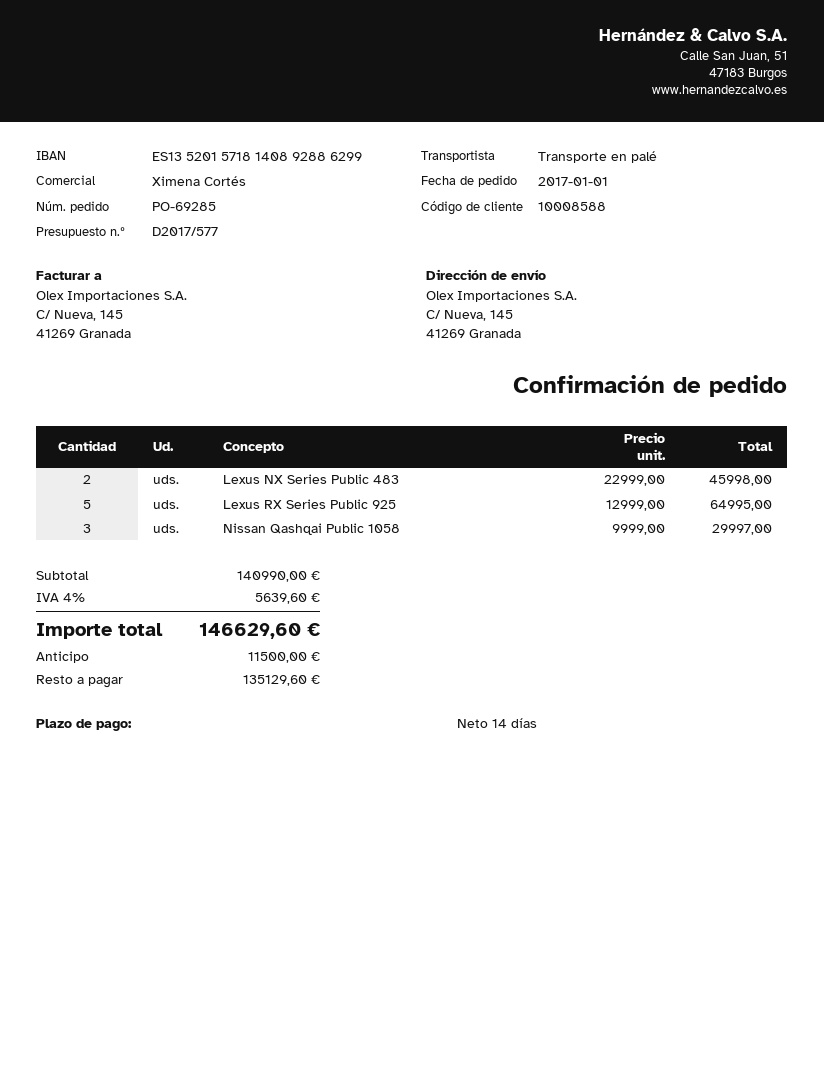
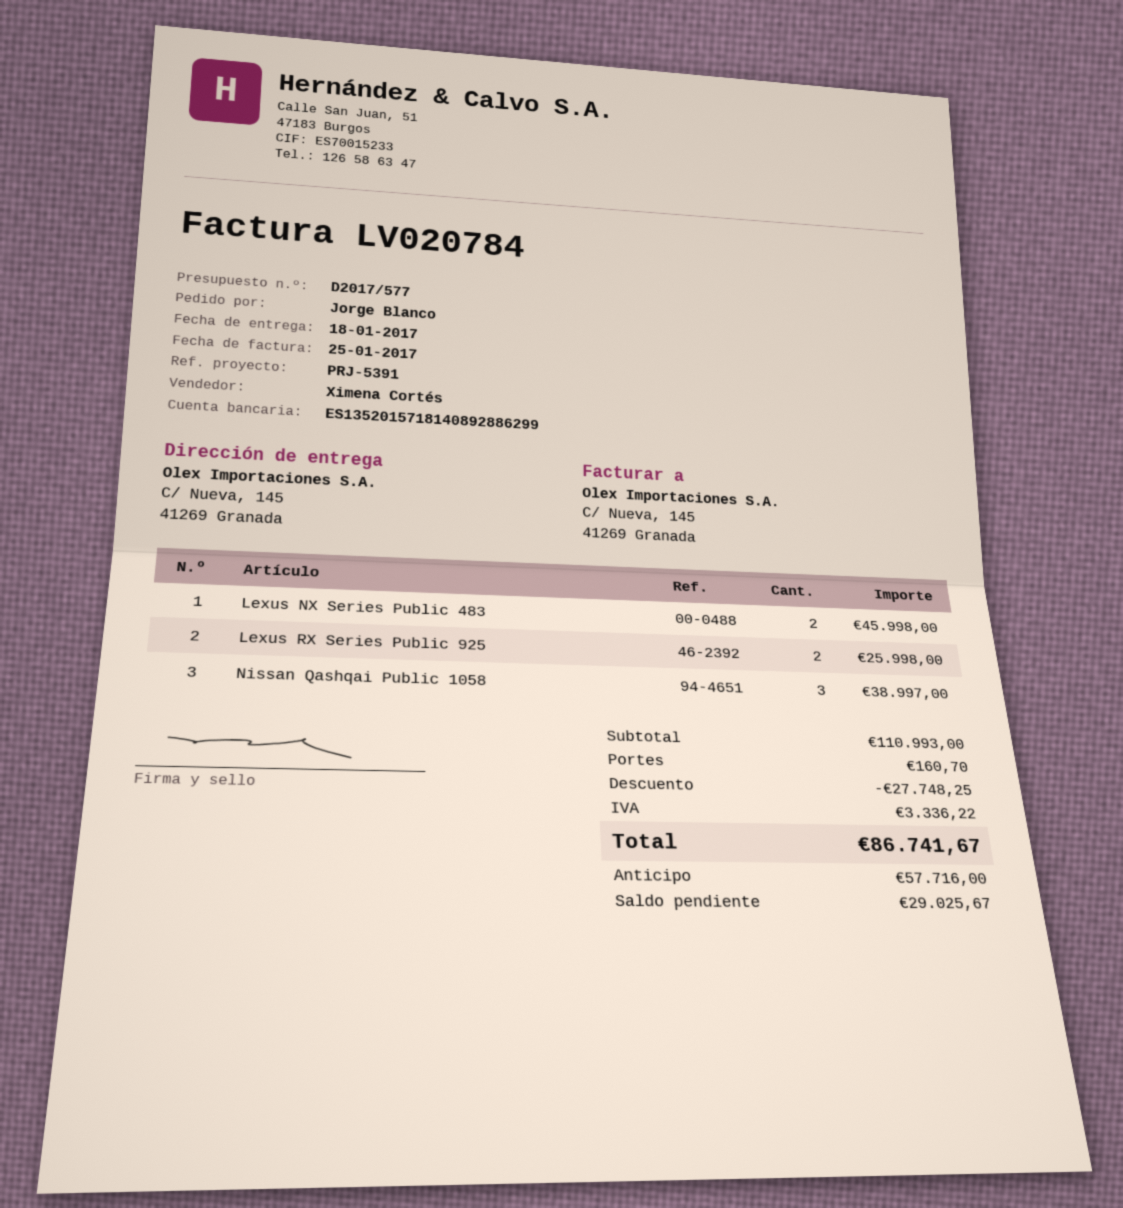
Lexus RX Series Public 925: 5 for 64995.00 -> 2 for 25998.00
Nissan Qashqai Public 1058: 3 for 29997.00 -> 3 for 38997.00
subtotal: 140990.00 -> 110993.00
discount: none -> 27748.25
shipping: none -> 160.70
tax: 5639.60 -> 3336.22
total: 146629.60 -> 86741.67
deposit: 11500.00 -> 57716.00
balance: 135129.60 -> 29025.67

